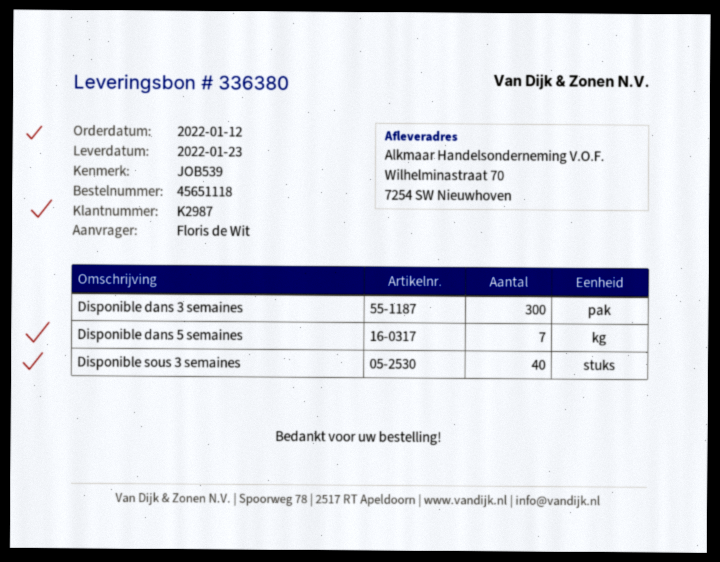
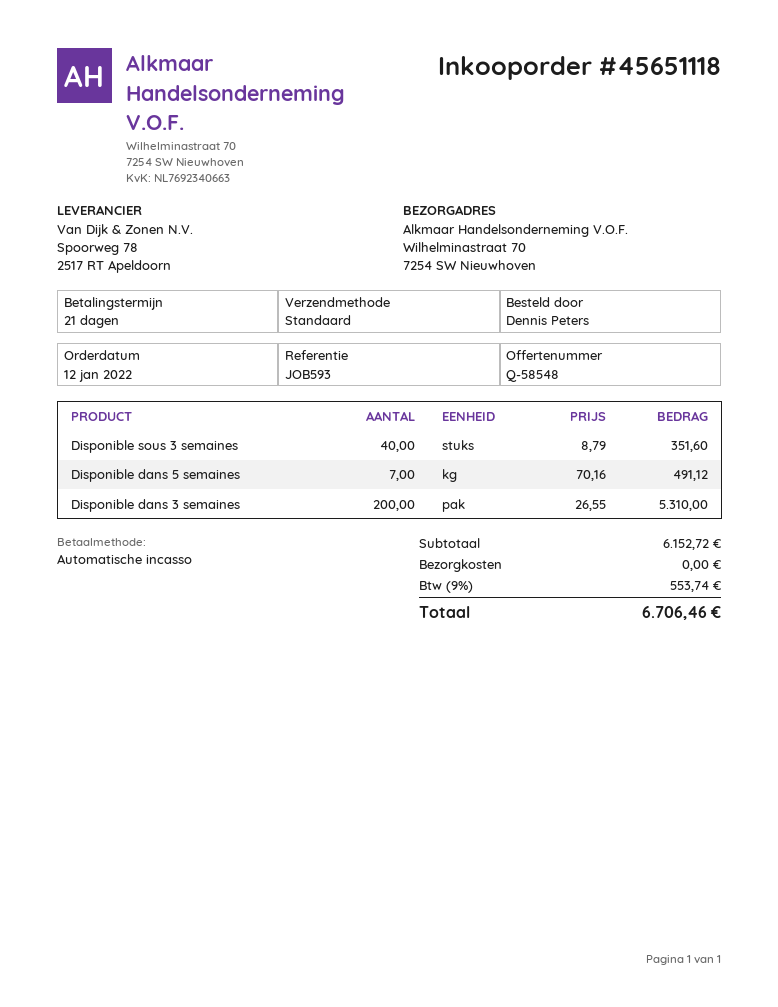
reference: JOB539 -> JOB593
ordered by: Floris de Wit -> Dennis Peters
Disponible dans 3 semaines: 300 -> 200

